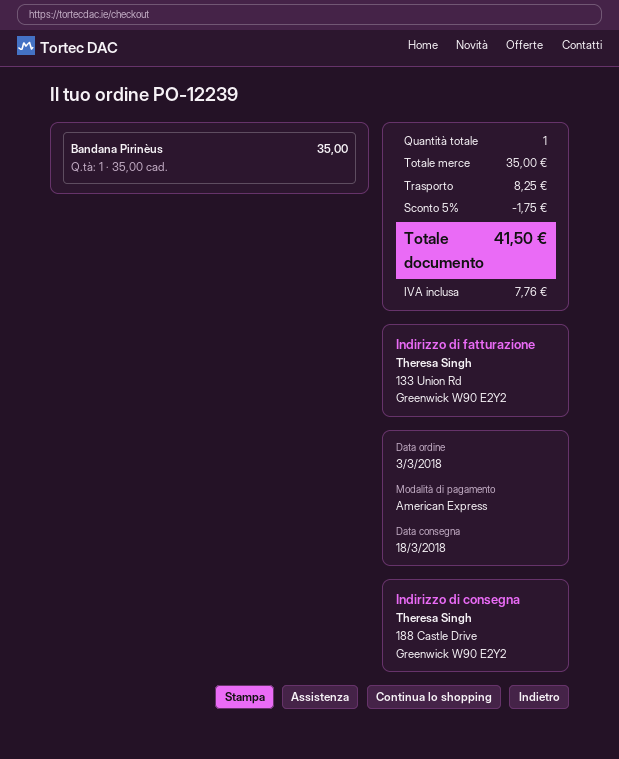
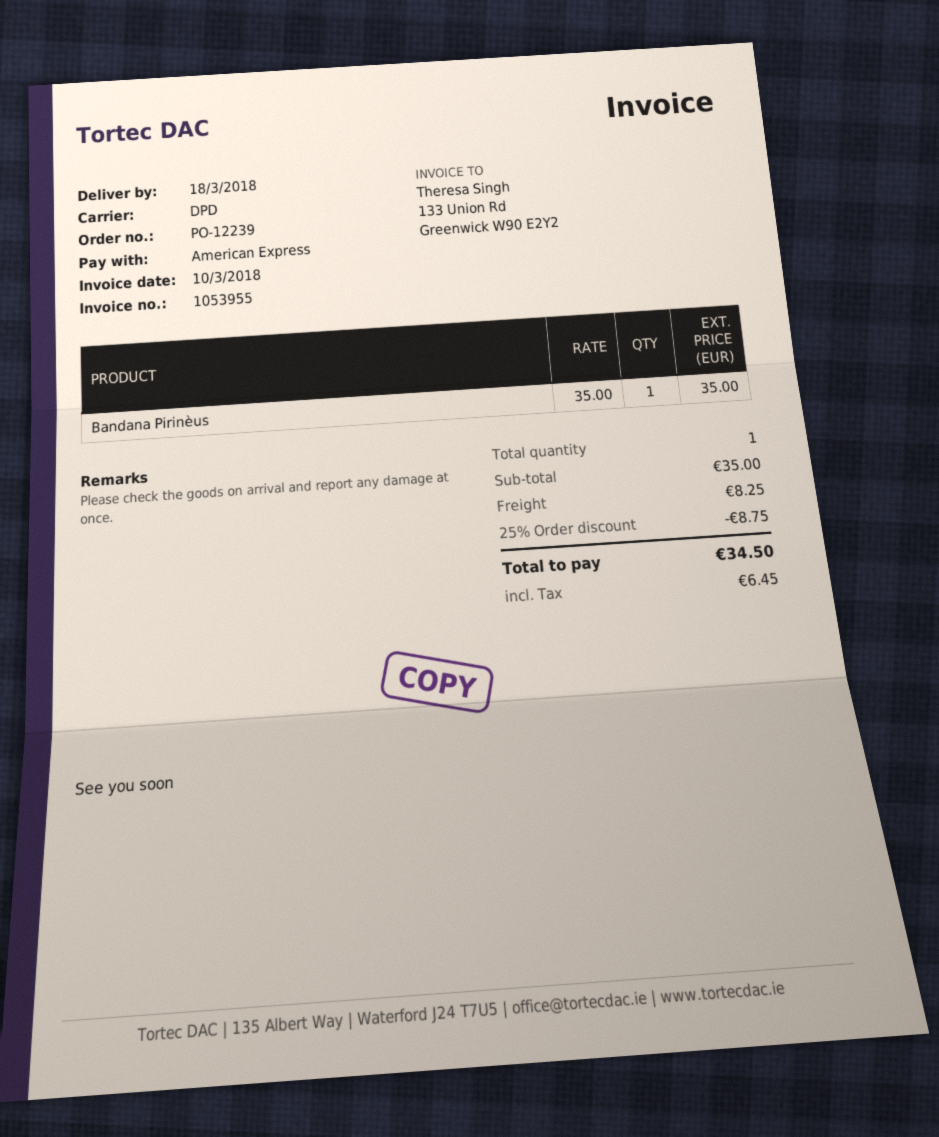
discount: 5% = 1.75 -> 25% = 8.75
tax: 7.76 -> 6.45
total: 41.50 -> 34.50

